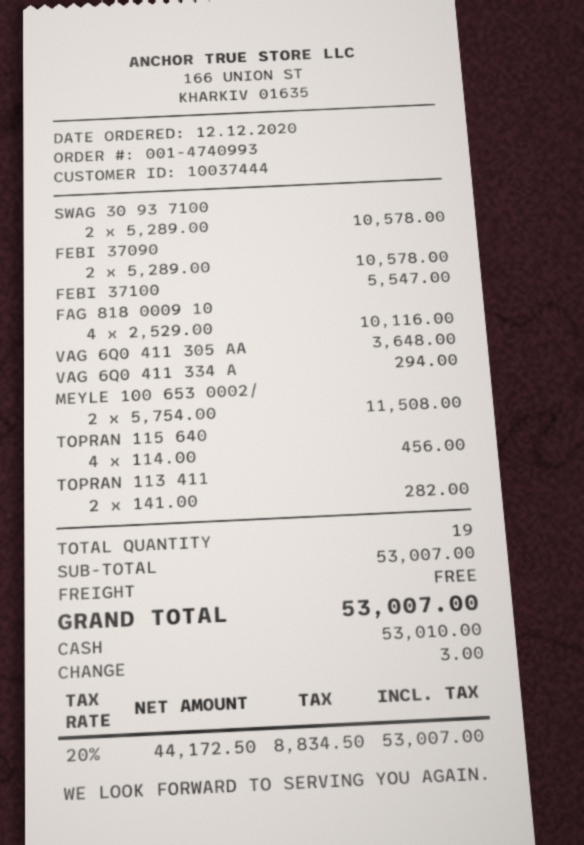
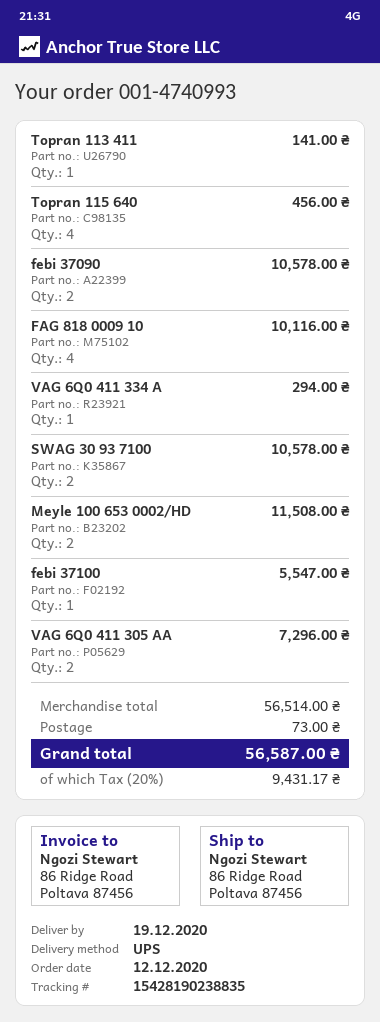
VAG 6Q0 411 305 AA: 1 for 3648.00 -> 2 for 7296.00
TOPRAN 113 411: 2 for 282.00 -> 1 for 141.00
subtotal: 53007.00 -> 56514.00
shipping: 0.00 -> 73.00
tax: 20% = 8834.50 -> 20% = 9431.17
total: 53007.00 -> 56587.00

